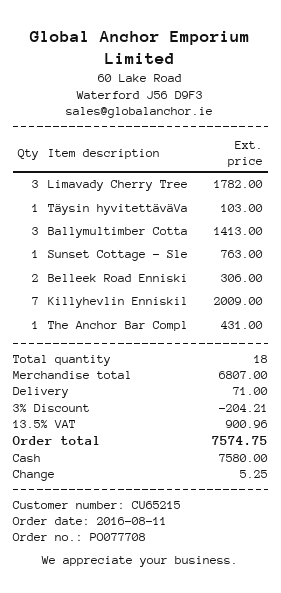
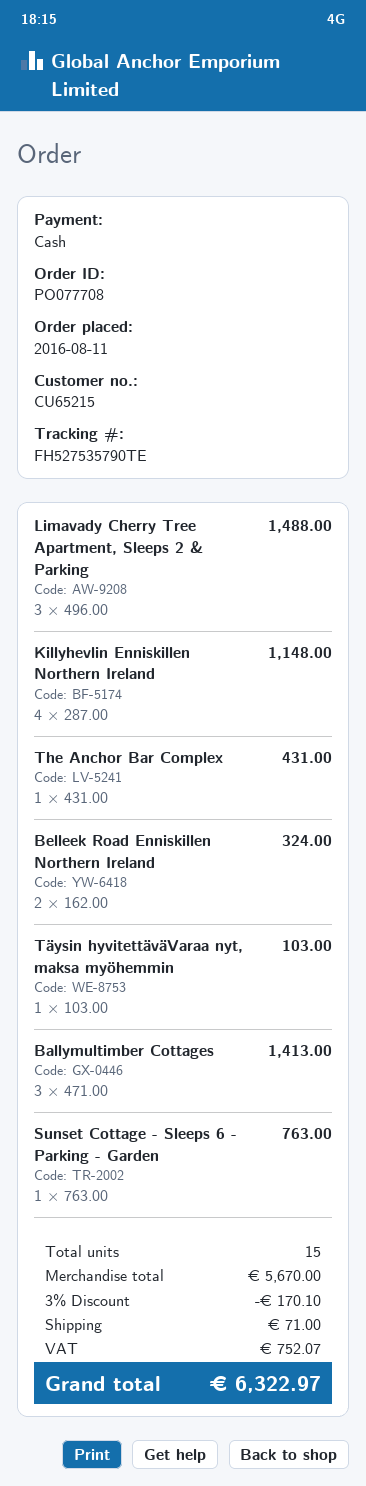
Limavady Cherry Tree: 3 for 1782.00 -> 3 for 1488.00
Belleek Road Enniski: 2 for 306.00 -> 2 for 324.00
Killyhevlin Enniskil: 7 for 2009.00 -> 4 for 1148.00
total quantity: 18 -> 15
subtotal: 6807.00 -> 5670.00
discount: 3% = 204.21 -> 3% = 170.10
tax: 900.96 -> 752.07
total: 7574.75 -> 6322.97

